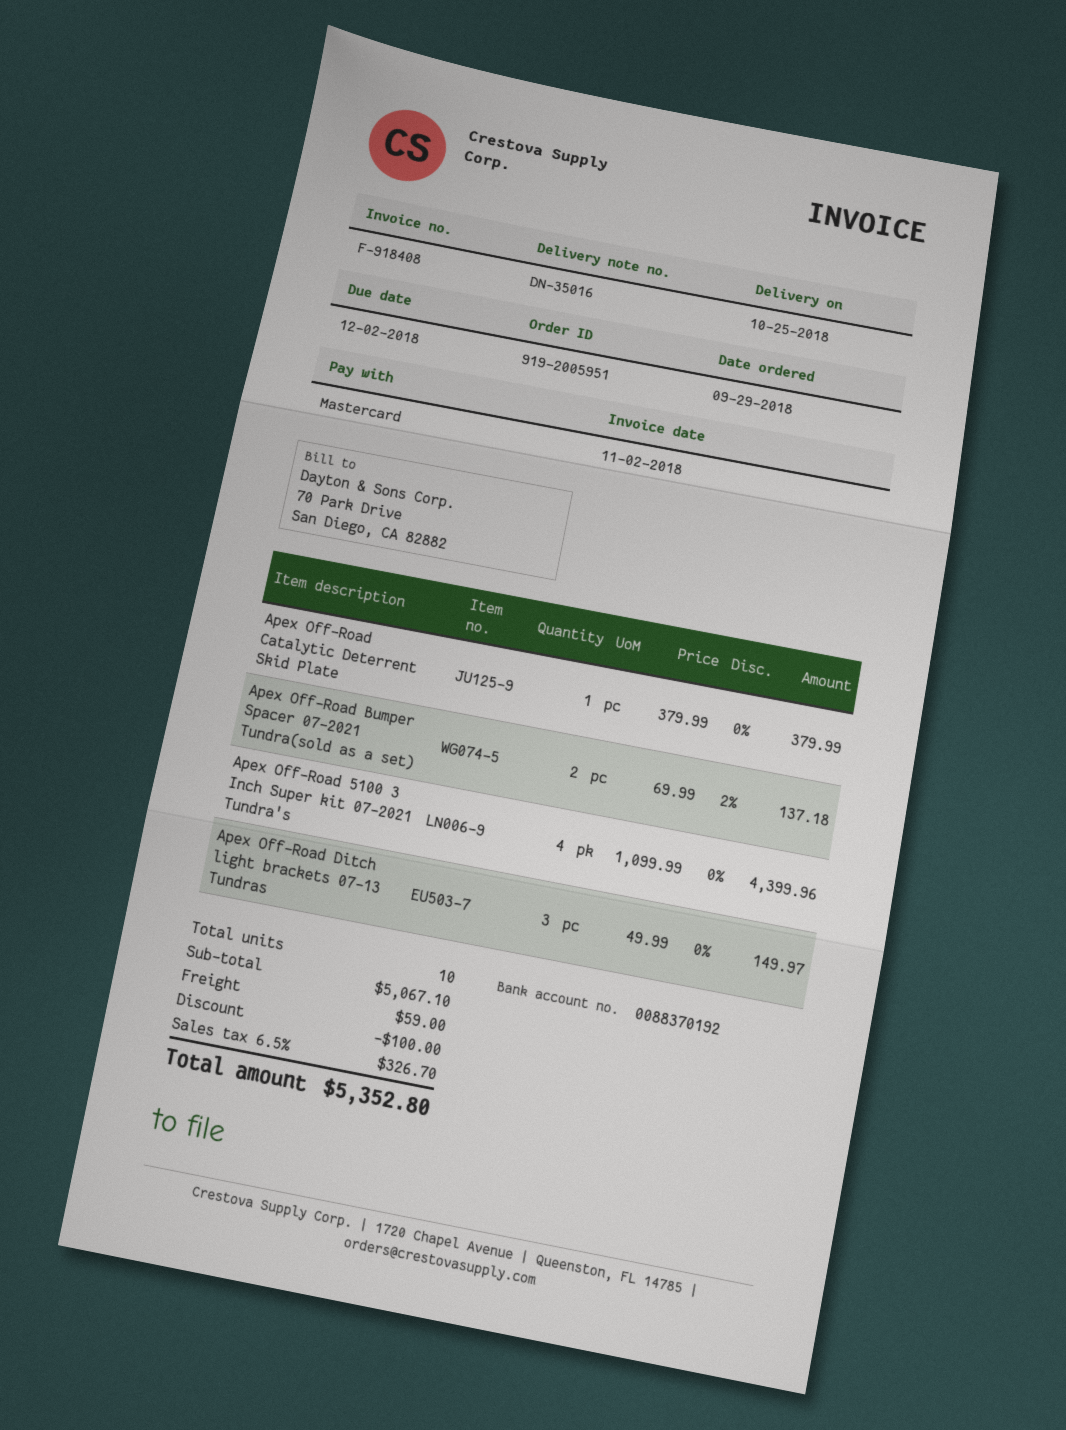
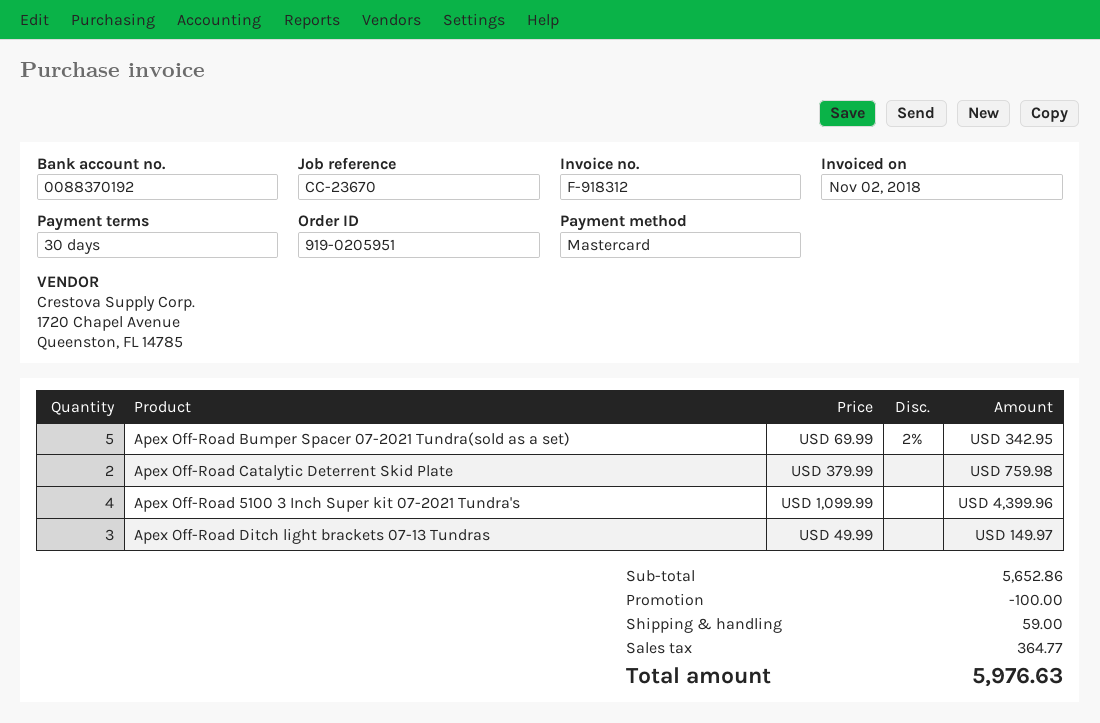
order number: 919-2005951 -> 919-0205951
invoice number: F-918408 -> F-918312
Apex Off-Road Catalytic Deterrent Skid Plate: 1 x 379.99 = 379.99 -> 2 x 379.99 = 759.98
Apex Off-Road Bumper Spacer 07-2021 Tundra(sold as a set): 2 x 69.99 - 2% = 137.18 -> 5 x 69.99 - 2% = 342.95
subtotal: 5067.10 -> 5652.86
tax: 326.70 -> 364.77
total: 5352.80 -> 5976.63

